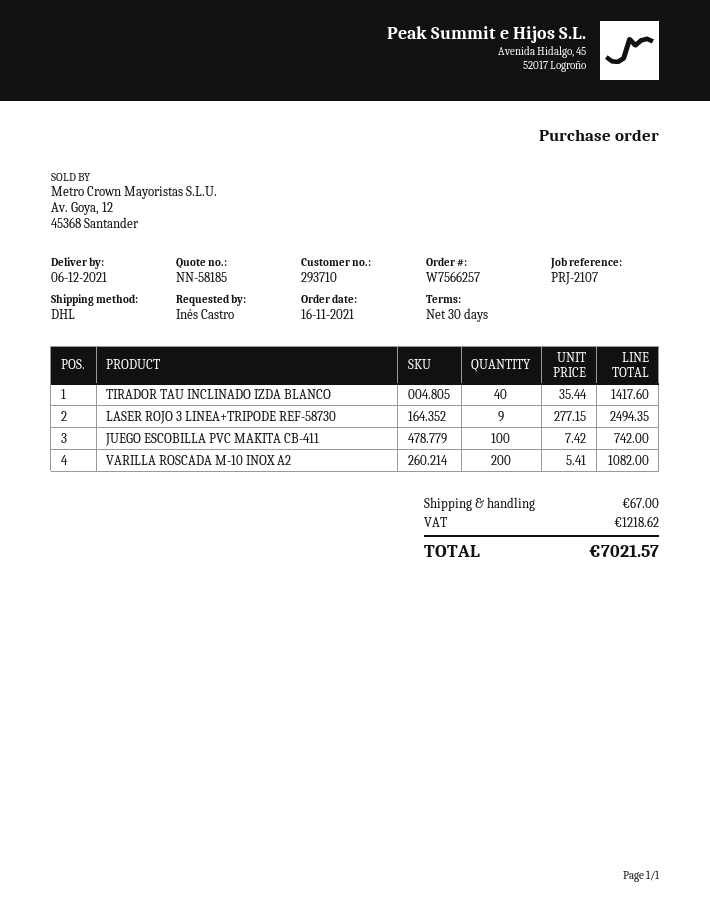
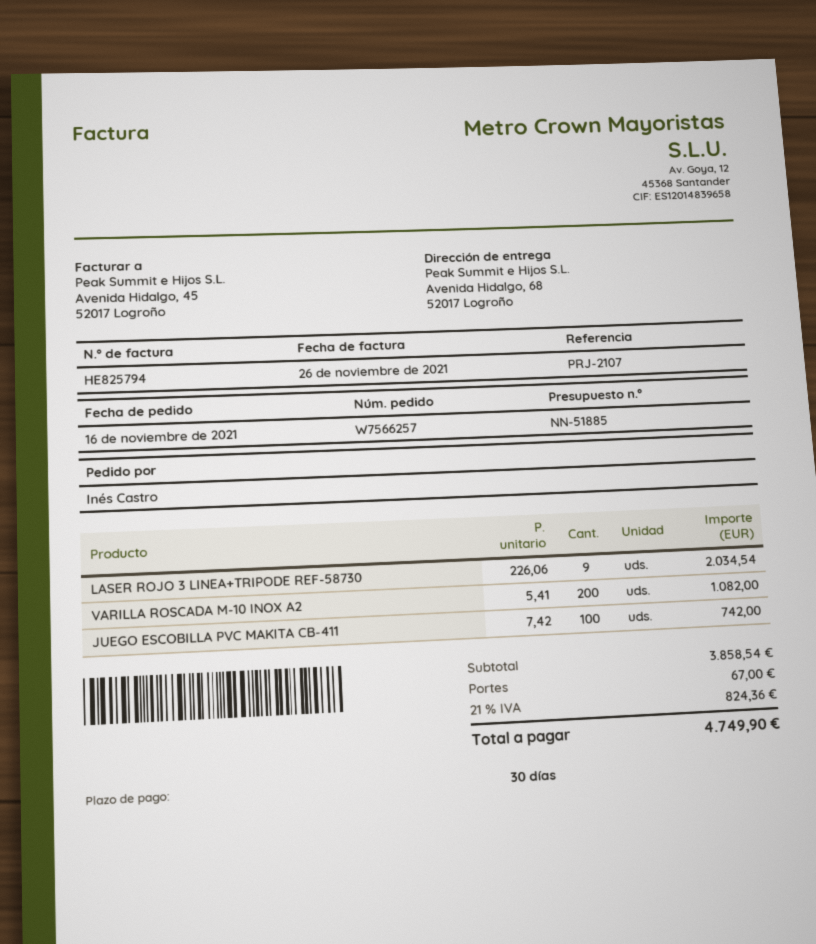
quote number: NN-58185 -> NN-51885
TIRADOR TAU INCLINADO IZDA BLANCO: 40 x 35.44 = 1417.60 -> none
LASER ROJO 3 LINEA+TRIPODE REF-58730: 9 x 277.15 = 2494.35 -> 9 x 226.06 = 2034.54
tax: 1218.62 -> 824.36
total: 7021.57 -> 4749.90

